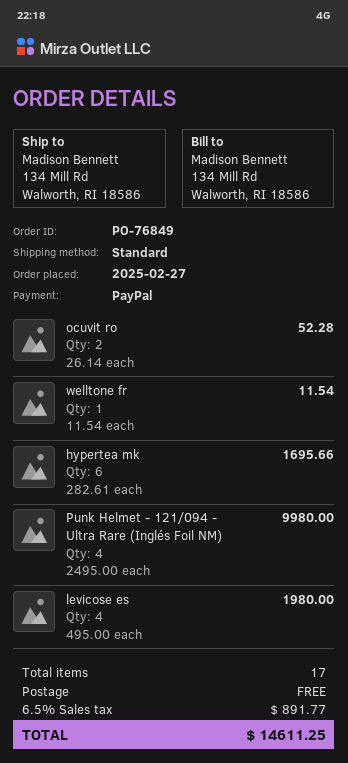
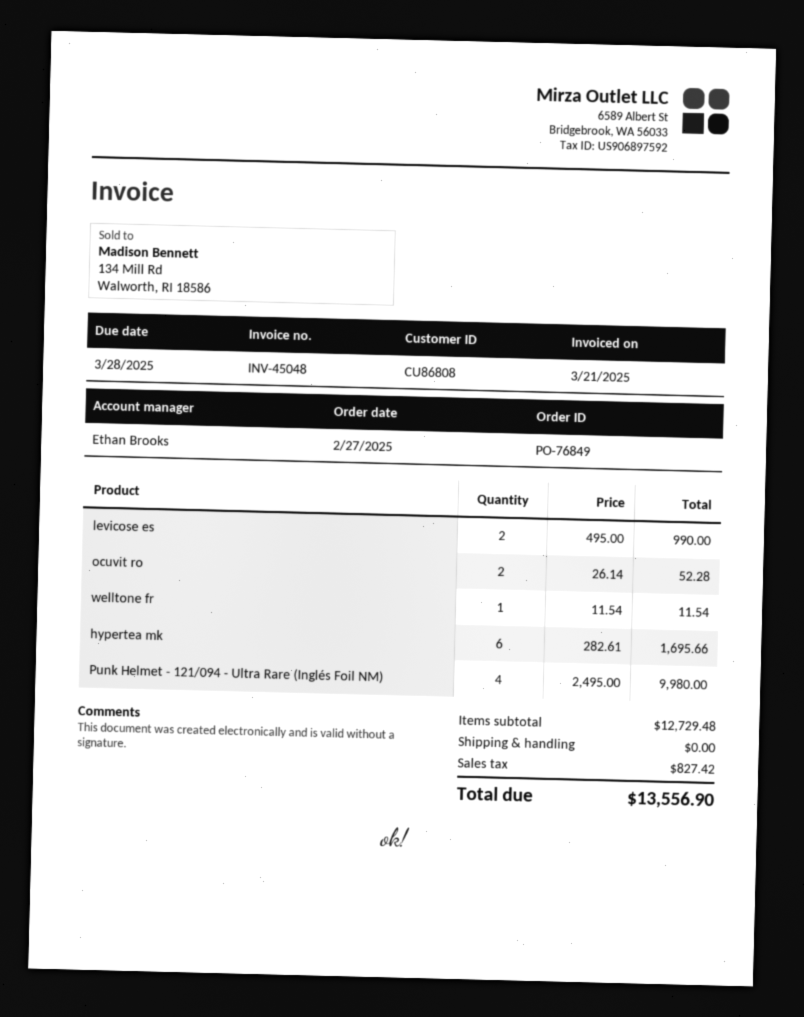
levicose es: 4 x 495.00 = 1980.00 -> 2 x 495.00 = 990.00
tax: 891.77 -> 827.42
total: 14611.25 -> 13556.90

